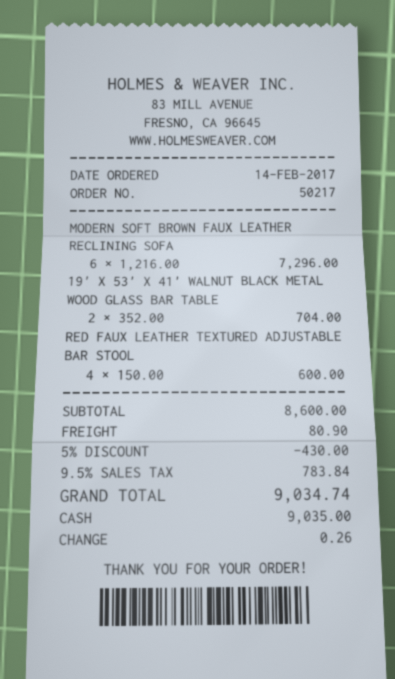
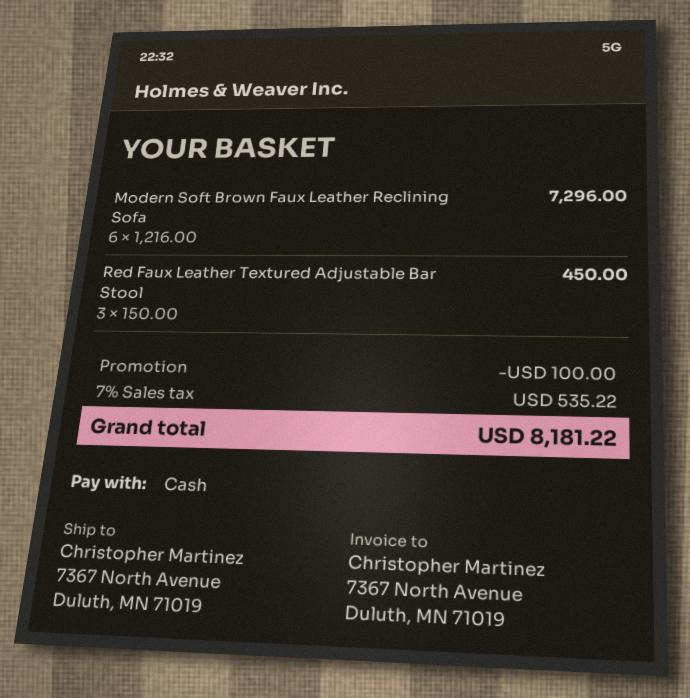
19' X 53' X 41' WALNUT BLACK METAL WOOD GLASS BAR TABLE: 2 x 352.00 = 704.00 -> none
RED FAUX LEATHER TEXTURED ADJUSTABLE BAR STOOL: 4 x 150.00 = 600.00 -> 3 x 150.00 = 450.00
discount: 430.00 -> 100.00
shipping: 80.90 -> none
tax: 9.5% = 783.84 -> 7% = 535.22
total: 9034.74 -> 8181.22

